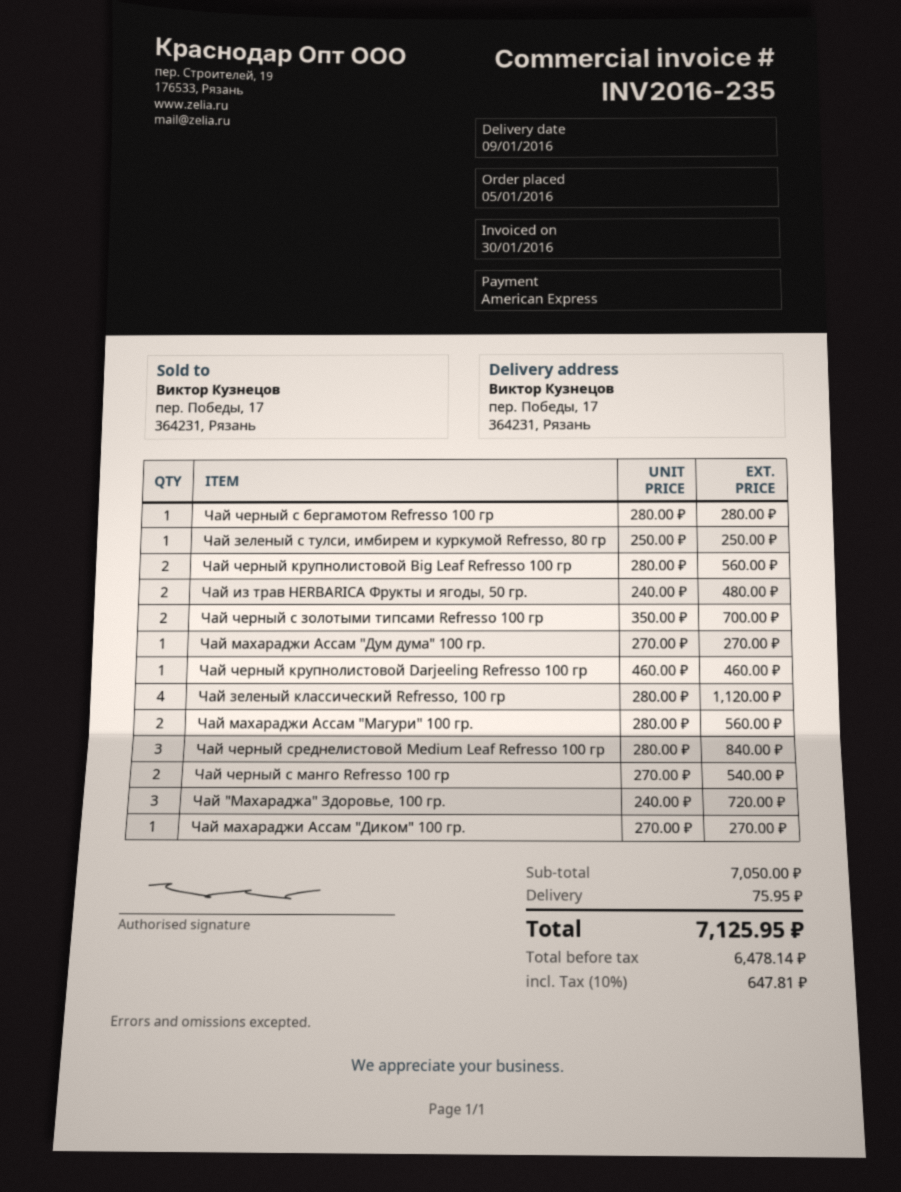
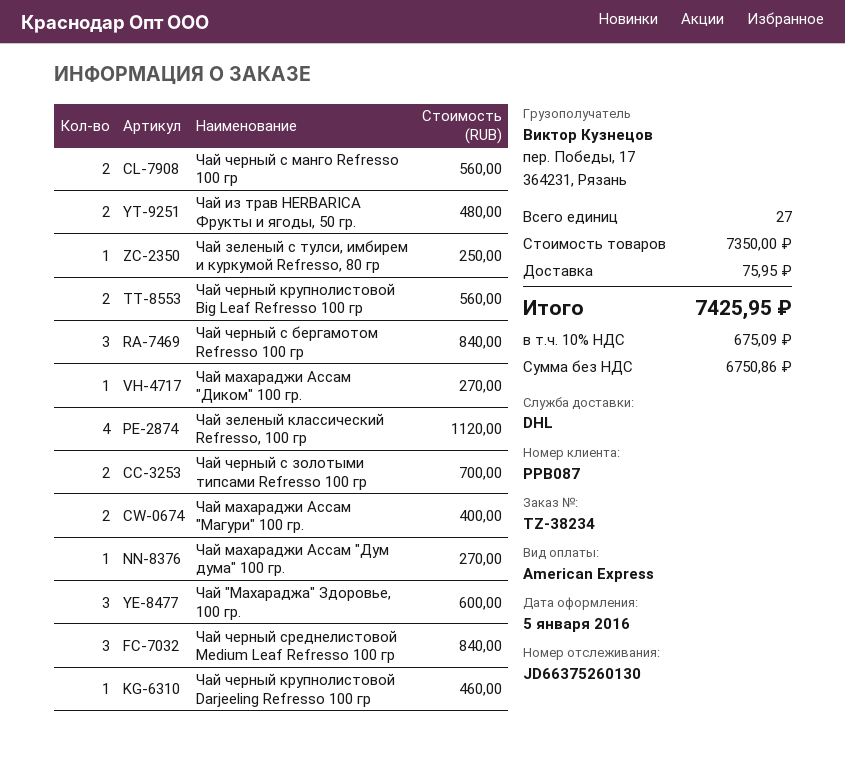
Чай черный с бергамотом Refresso 100 гр: 1 for 280.00 -> 3 for 840.00
Чай махараджи Ассам "Магури" 100 гр.: 2 for 560.00 -> 2 for 400.00
Чай черный с манго Refresso 100 гр: 2 for 540.00 -> 2 for 560.00
Чай "Махараджа" Здоровье, 100 гр.: 3 for 720.00 -> 3 for 600.00
subtotal: 7050.00 -> 7350.00
net: 6478.14 -> 6750.86
tax: 10% = 647.81 -> 10% = 675.09
total: 7125.95 -> 7425.95

